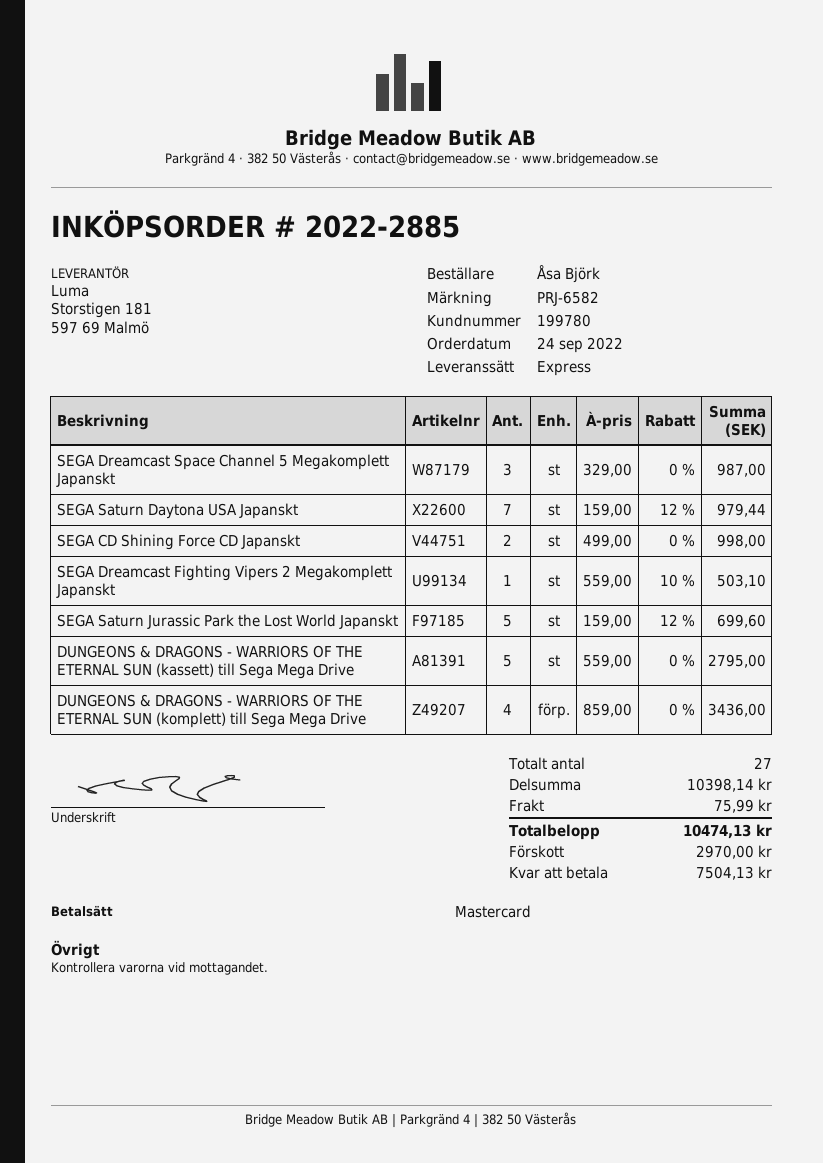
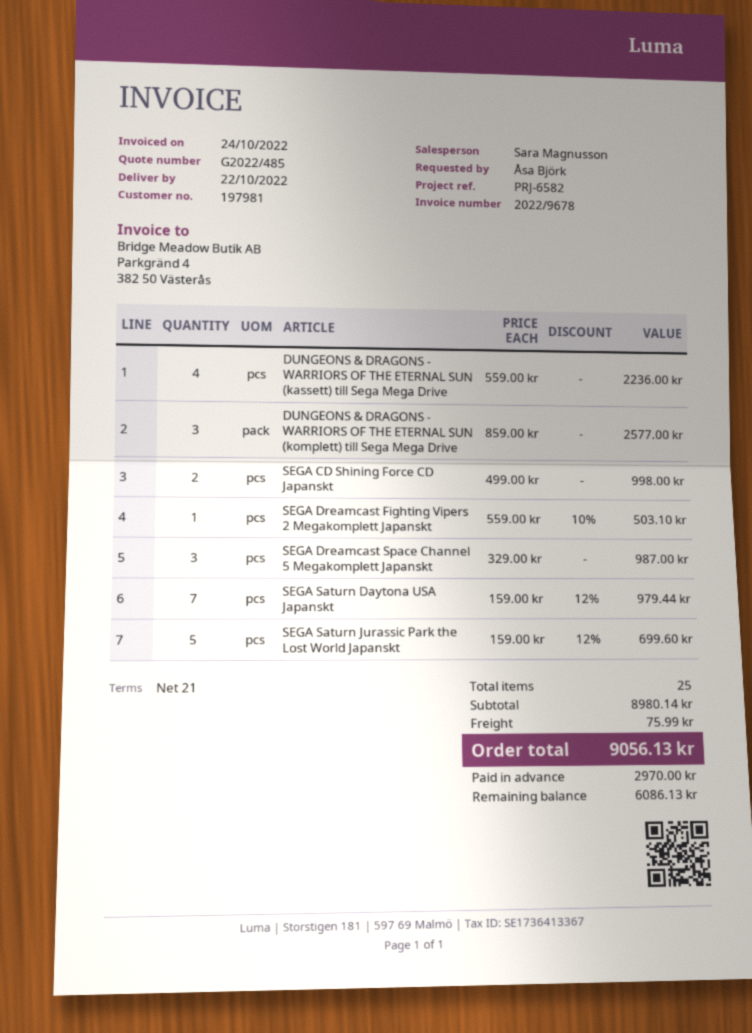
customer number: 199780 -> 197981
DUNGEONS & DRAGONS - WARRIORS OF THE ETERNAL SUN (kassett) till Sega Mega Drive: 5 x 559.00 = 2795.00 -> 4 x 559.00 = 2236.00
DUNGEONS & DRAGONS - WARRIORS OF THE ETERNAL SUN (komplett) till Sega Mega Drive: 4 x 859.00 = 3436.00 -> 3 x 859.00 = 2577.00
total quantity: 27 -> 25
subtotal: 10398.14 -> 8980.14
total: 10474.13 -> 9056.13
balance: 7504.13 -> 6086.13

